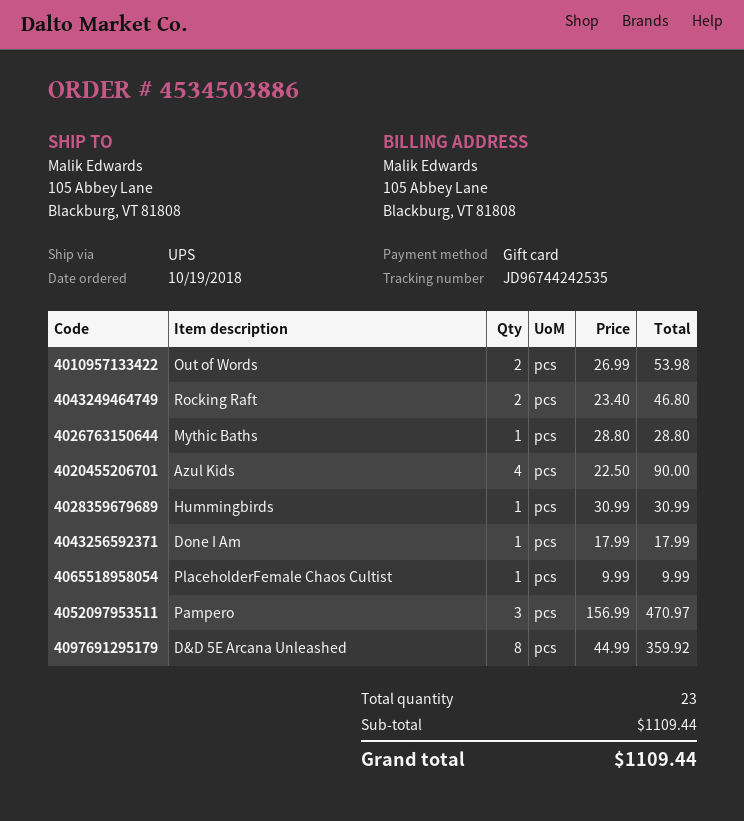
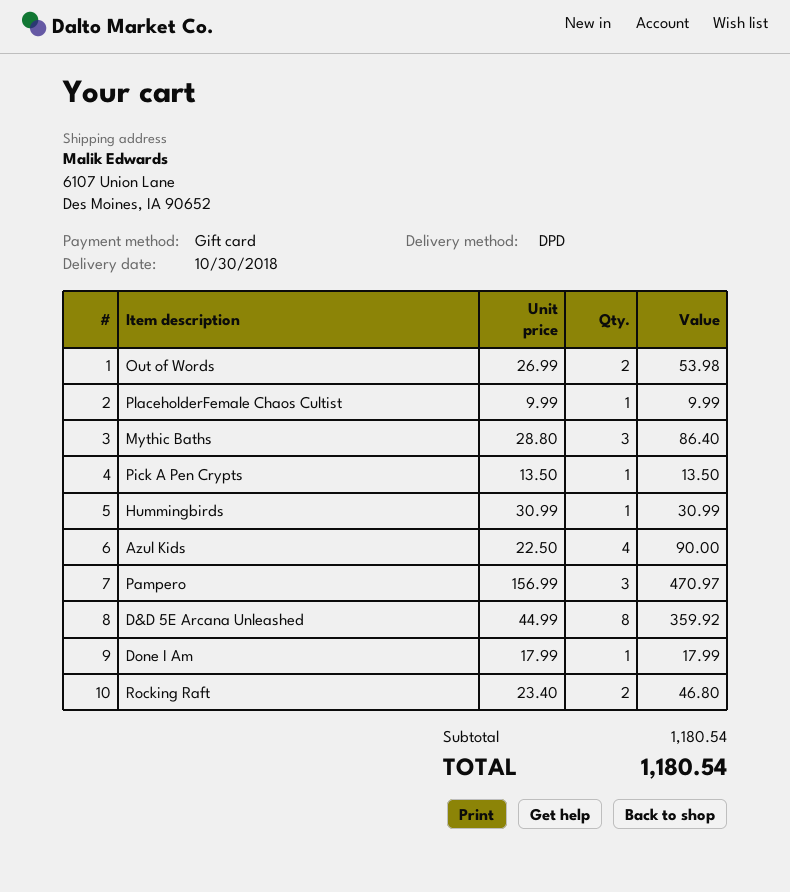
shipping method: UPS -> DPD
ship to: 105 Abbey Lane, Blackburg, VT 81808 -> 6107 Union Lane, Des Moines, IA 90652
Mythic Baths: 1 x 28.80 = 28.80 -> 3 x 28.80 = 86.40
Pick A Pen Crypts: none -> 1 x 13.50 = 13.50
subtotal: 1109.44 -> 1180.54
total: 1109.44 -> 1180.54

